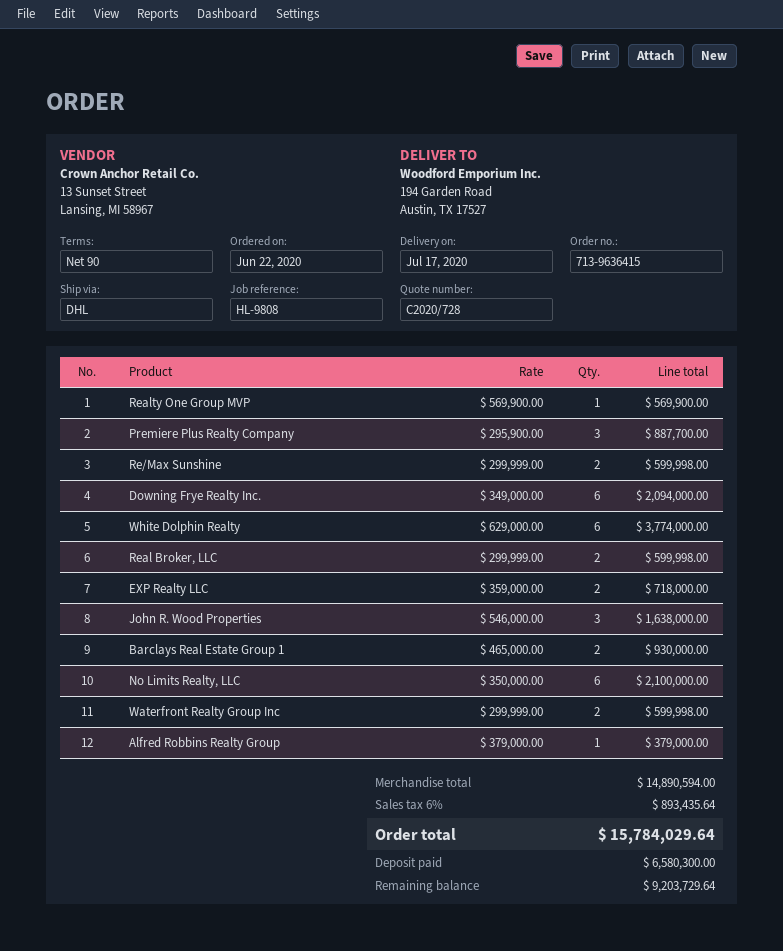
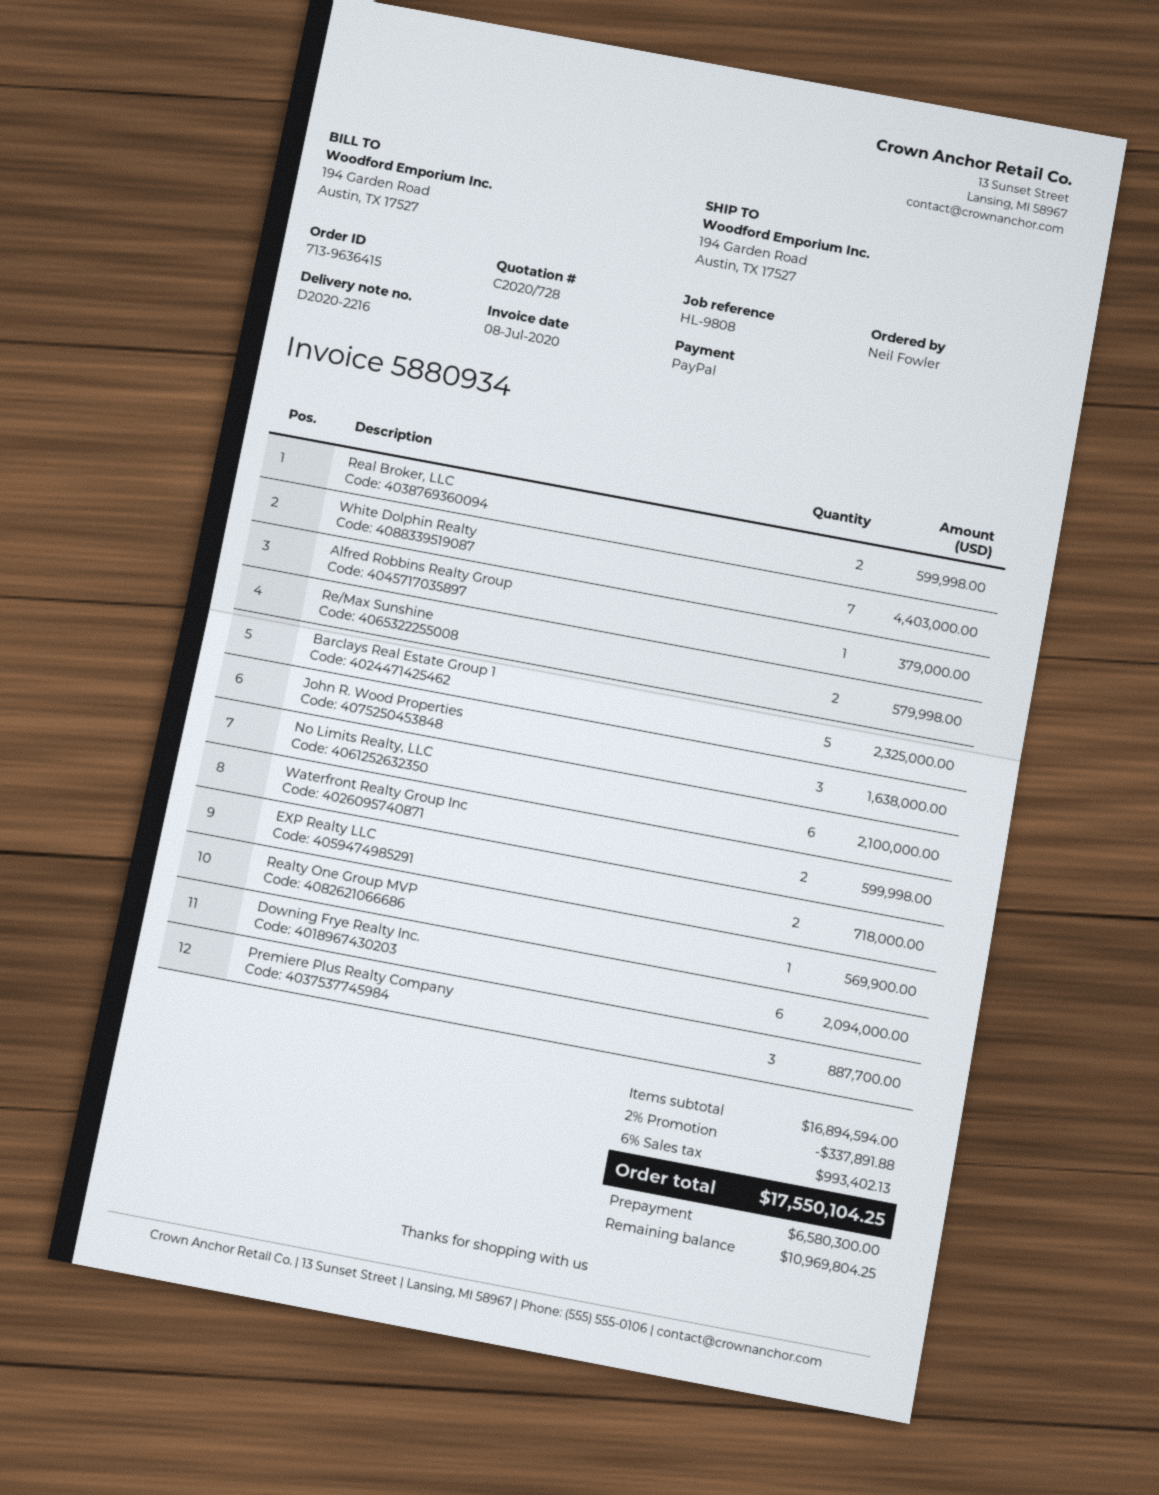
Re/Max Sunshine: 2 for 599998.00 -> 2 for 579998.00
White Dolphin Realty: 6 for 3774000.00 -> 7 for 4403000.00
Barclays Real Estate Group 1: 2 for 930000.00 -> 5 for 2325000.00
subtotal: 14890594.00 -> 16894594.00
discount: none -> 2% = 337891.88
tax: 6% = 893435.64 -> 6% = 993402.13
total: 15784029.64 -> 17550104.25
balance: 9203729.64 -> 10969804.25

